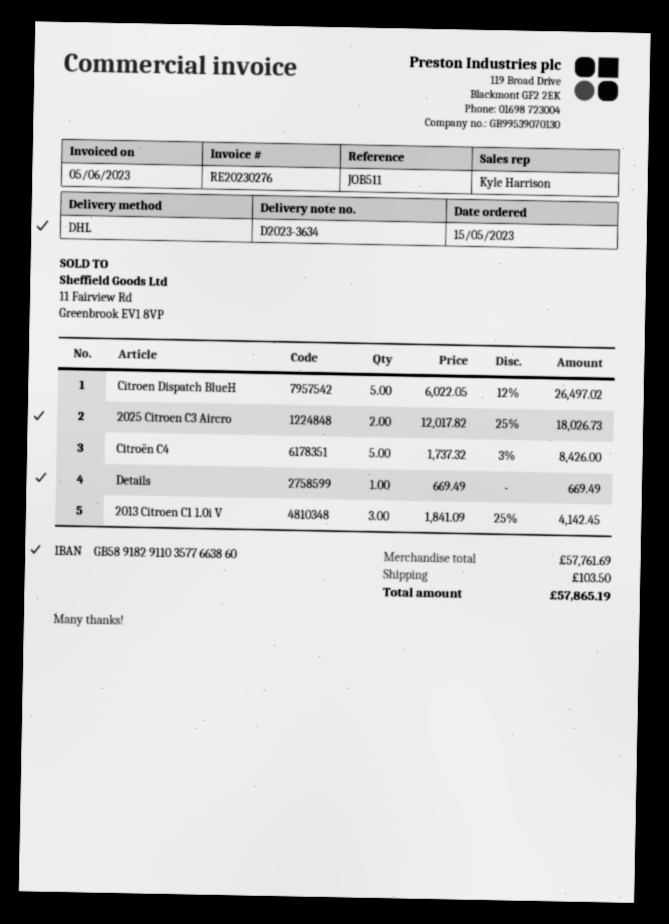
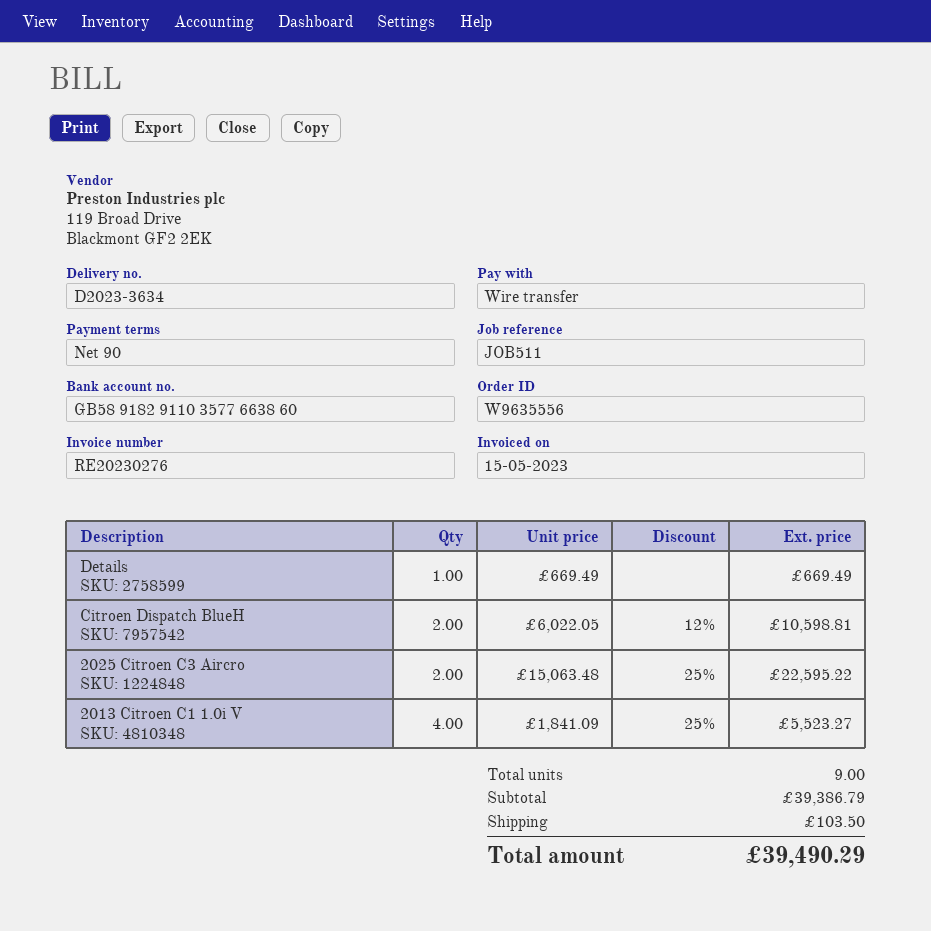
invoice date: 2023-06-05 -> 2023-05-15
Citroen Dispatch BlueH: 5 x 6022.05 - 12% = 26497.02 -> 2 x 6022.05 - 12% = 10598.81
2025 Citroen C3 Aircro: 2 x 12017.82 - 25% = 18026.73 -> 2 x 15063.48 - 25% = 22595.22
Citroën C4: 5 x 1737.32 - 3% = 8426.00 -> none
2013 Citroen C1 1.0i V: 3 x 1841.09 - 25% = 4142.45 -> 4 x 1841.09 - 25% = 5523.27
subtotal: 57761.69 -> 39386.79
total: 57865.19 -> 39490.29

